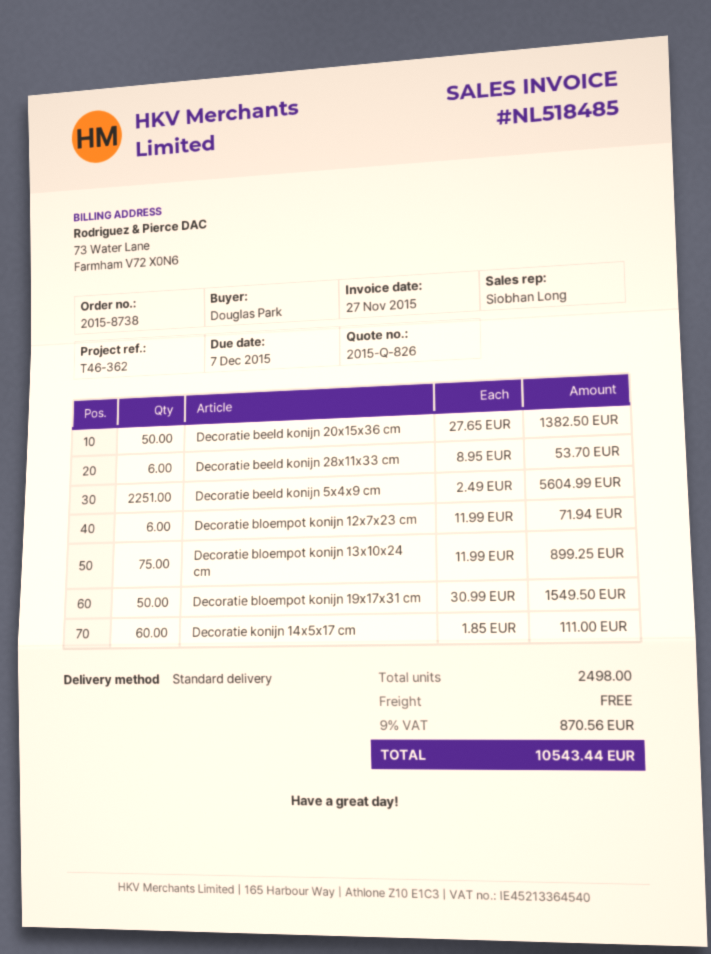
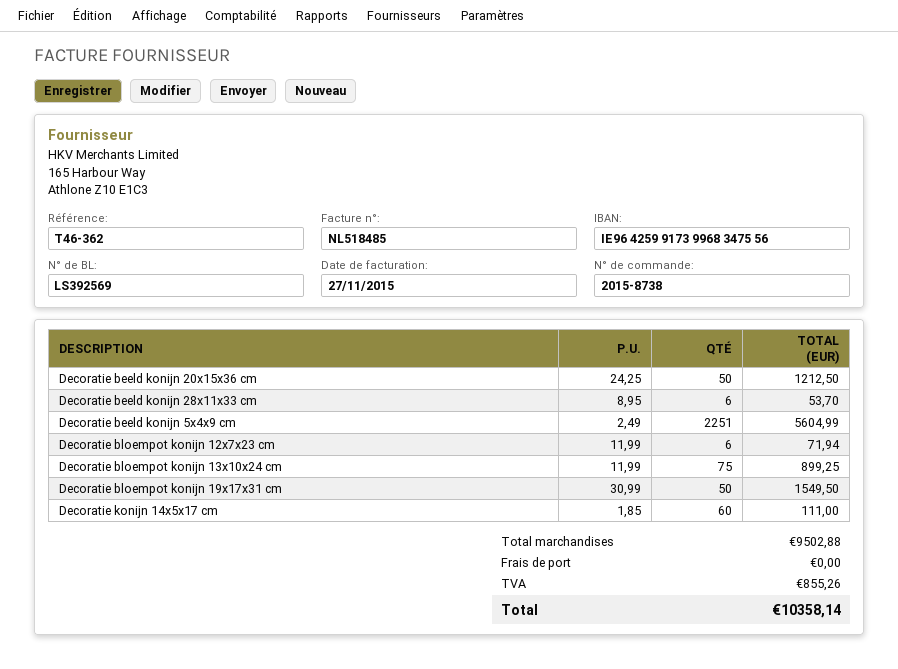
Decoratie beeld konijn 20x15x36 cm: 50 x 27.65 = 1382.50 -> 50 x 24.25 = 1212.50
tax: 870.56 -> 855.26
total: 10543.44 -> 10358.14

